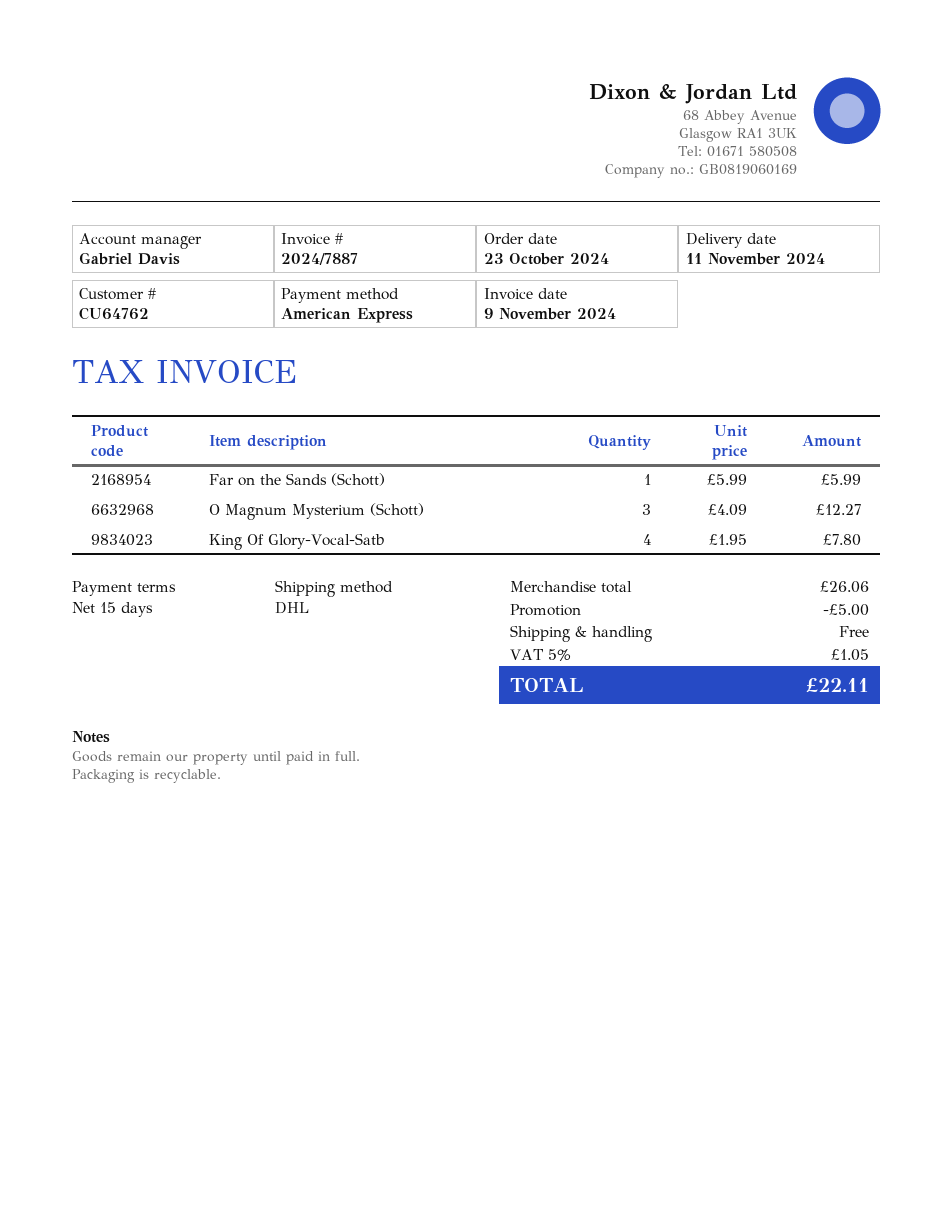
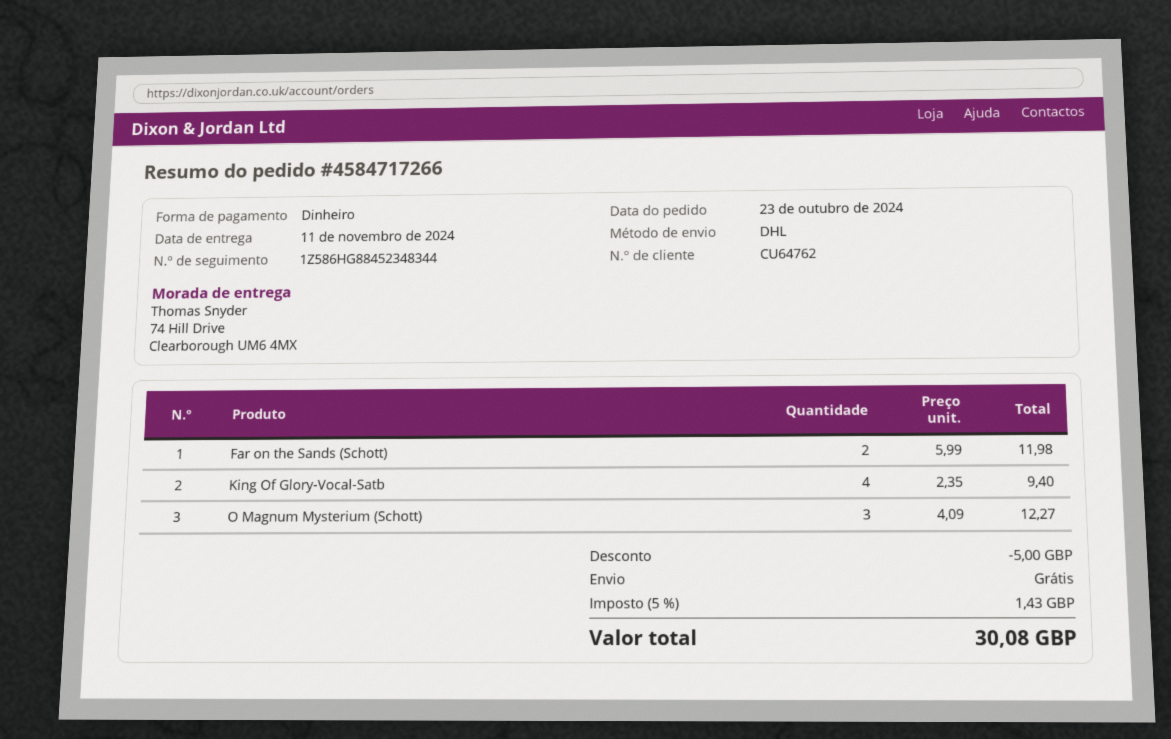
payment method: American Express -> cash
Far on the Sands (Schott): 1 x 5.99 = 5.99 -> 2 x 5.99 = 11.98
King Of Glory-Vocal-Satb: 4 x 1.95 = 7.80 -> 4 x 2.35 = 9.40
tax: 5% = 1.05 -> 5% = 1.43
total: 22.11 -> 30.08

